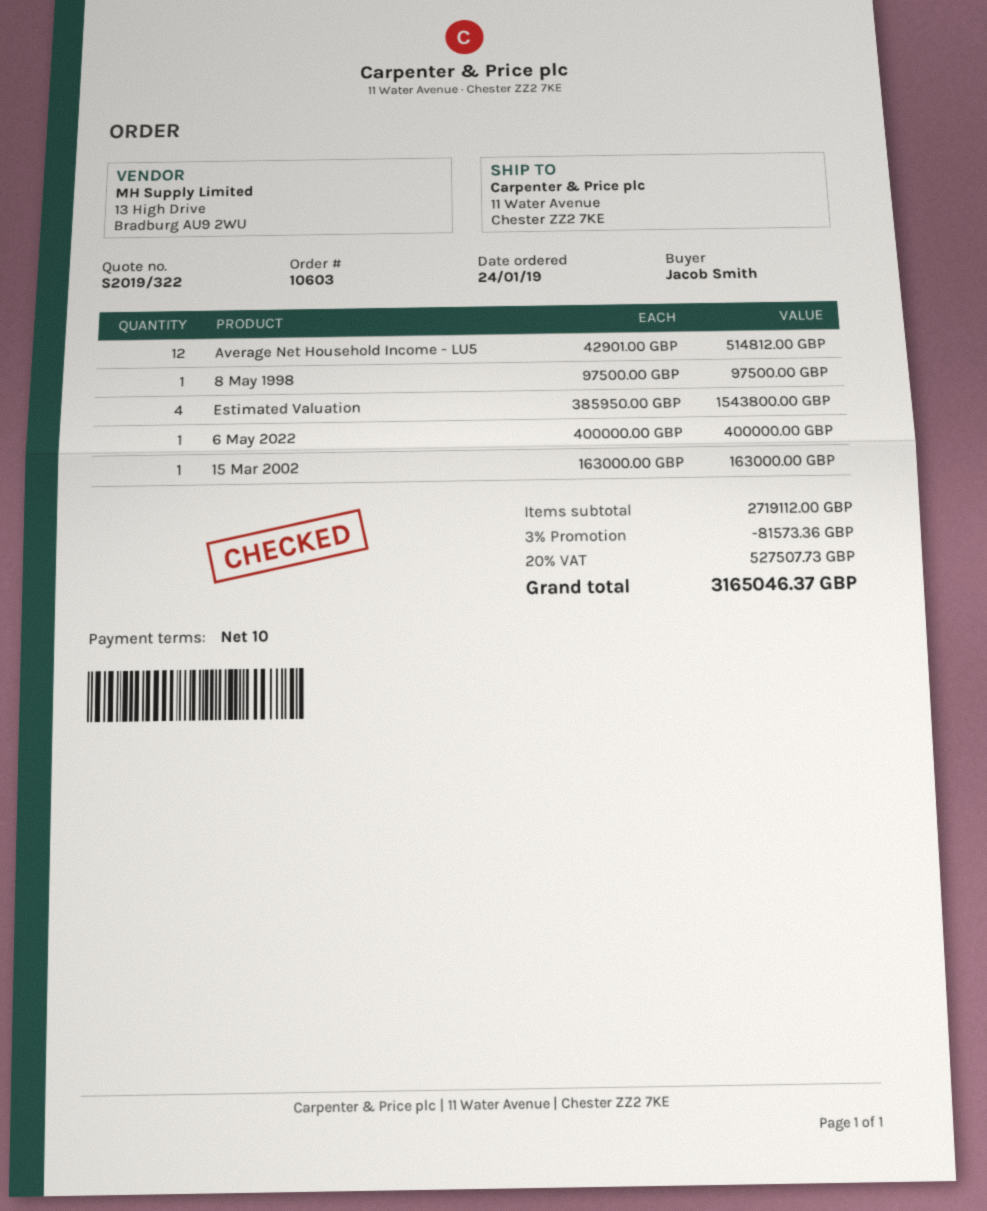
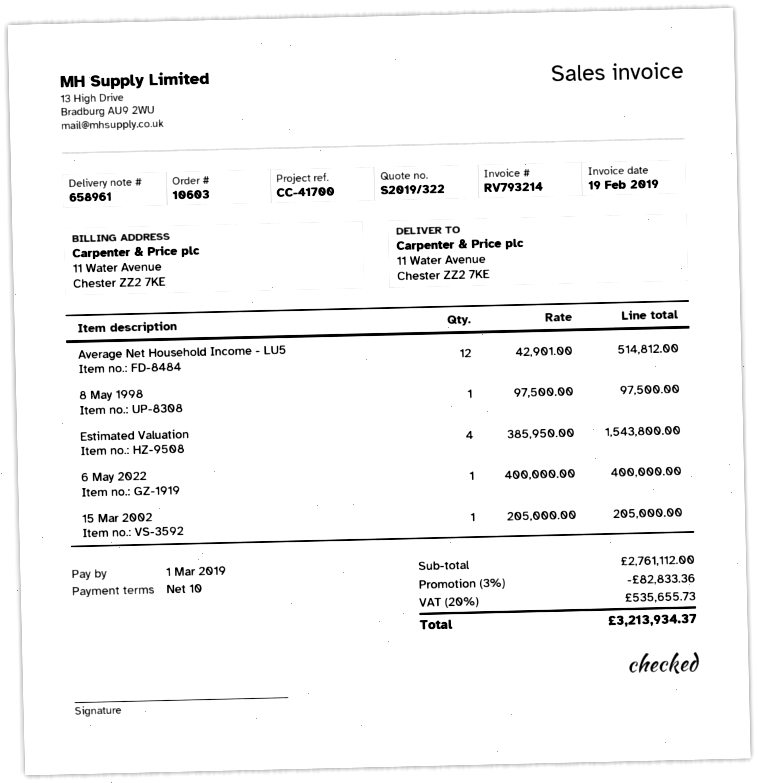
15 Mar 2002: 1 x 163000.00 = 163000.00 -> 1 x 205000.00 = 205000.00
subtotal: 2719112.00 -> 2761112.00
discount: 3% = 81573.36 -> 3% = 82833.36
tax: 20% = 527507.73 -> 20% = 535655.73
total: 3165046.37 -> 3213934.37

